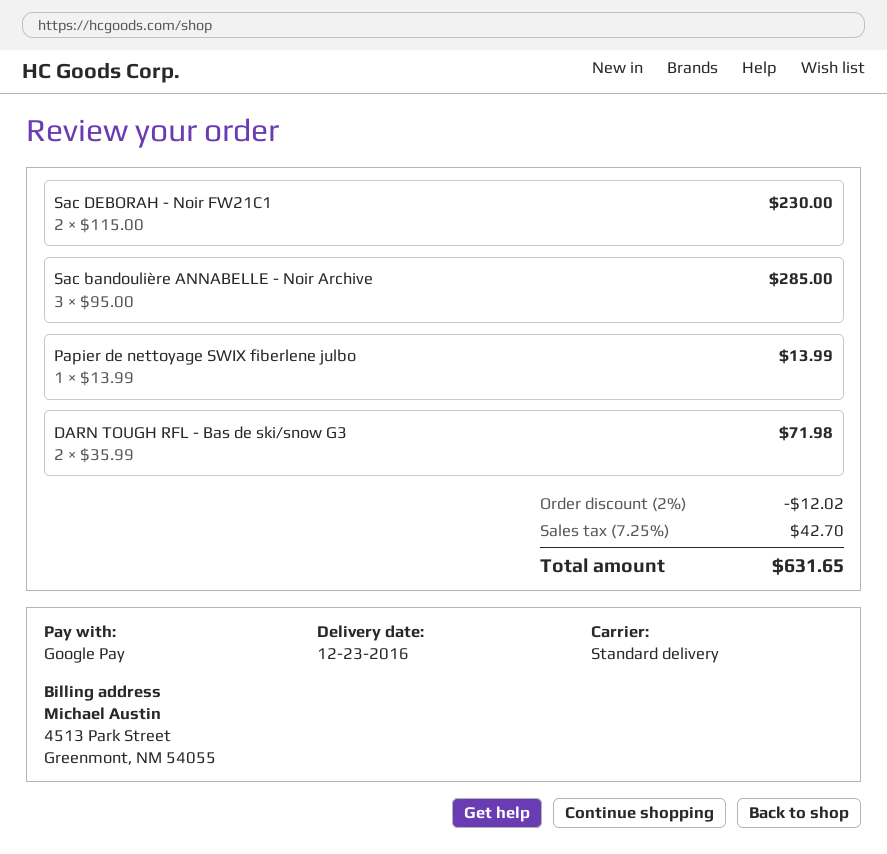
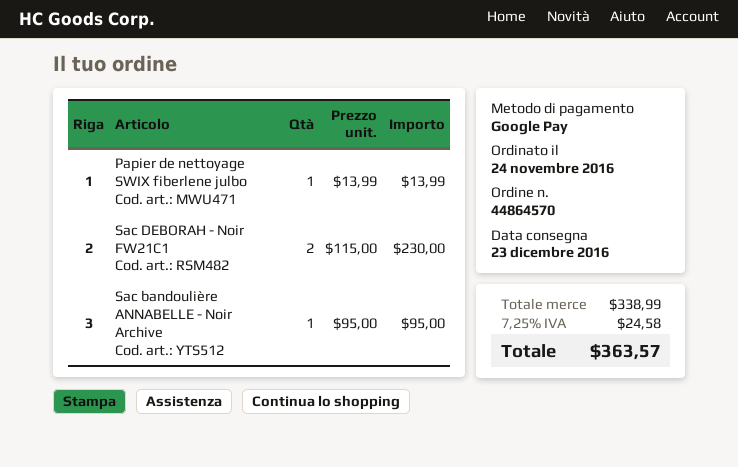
Sac bandoulière ANNABELLE - Noir Archive: 3 x 95.00 = 285.00 -> 1 x 95.00 = 95.00
DARN TOUGH RFL - Bas de ski/snow G3: 2 x 35.99 = 71.98 -> none
discount: 2% = 12.02 -> none
tax: 7.25% = 42.70 -> 7.25% = 24.58
total: 631.65 -> 363.57

